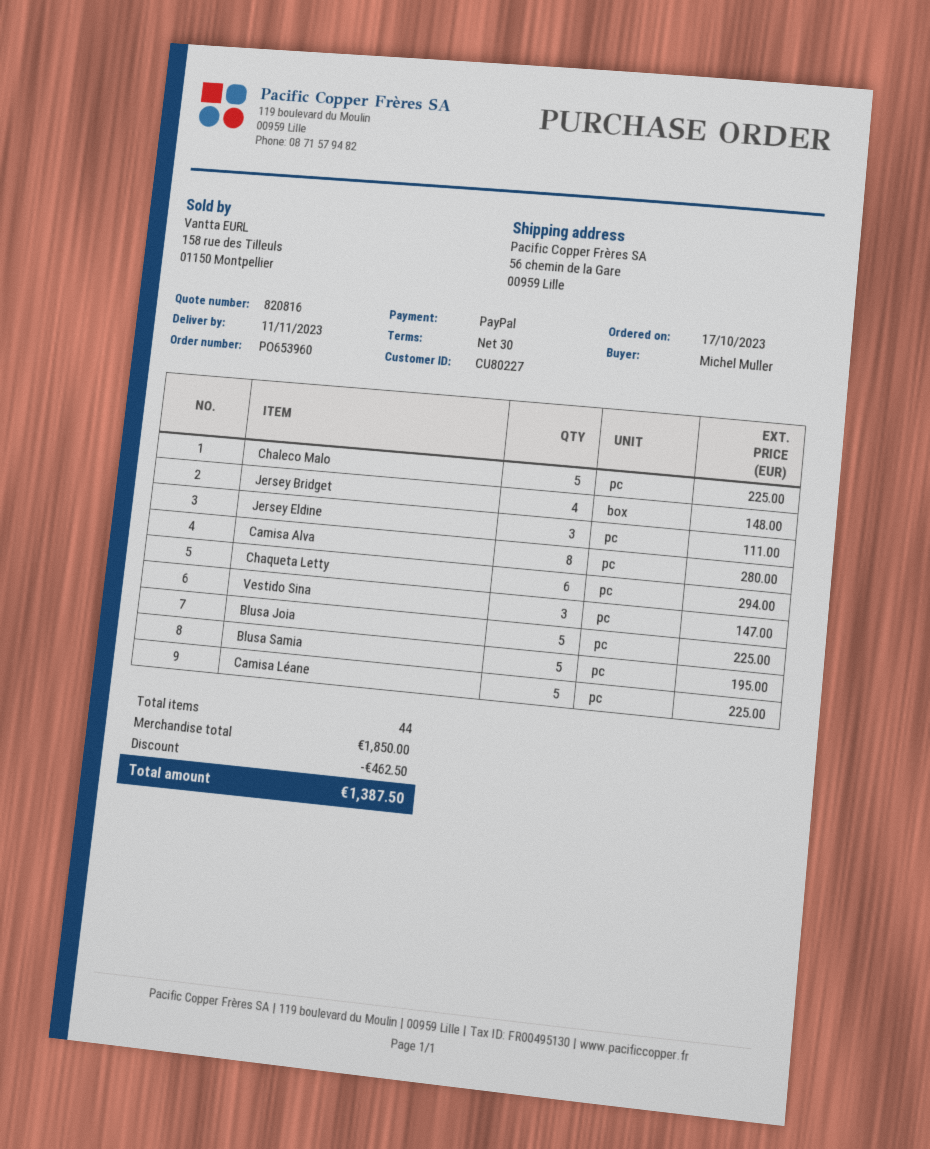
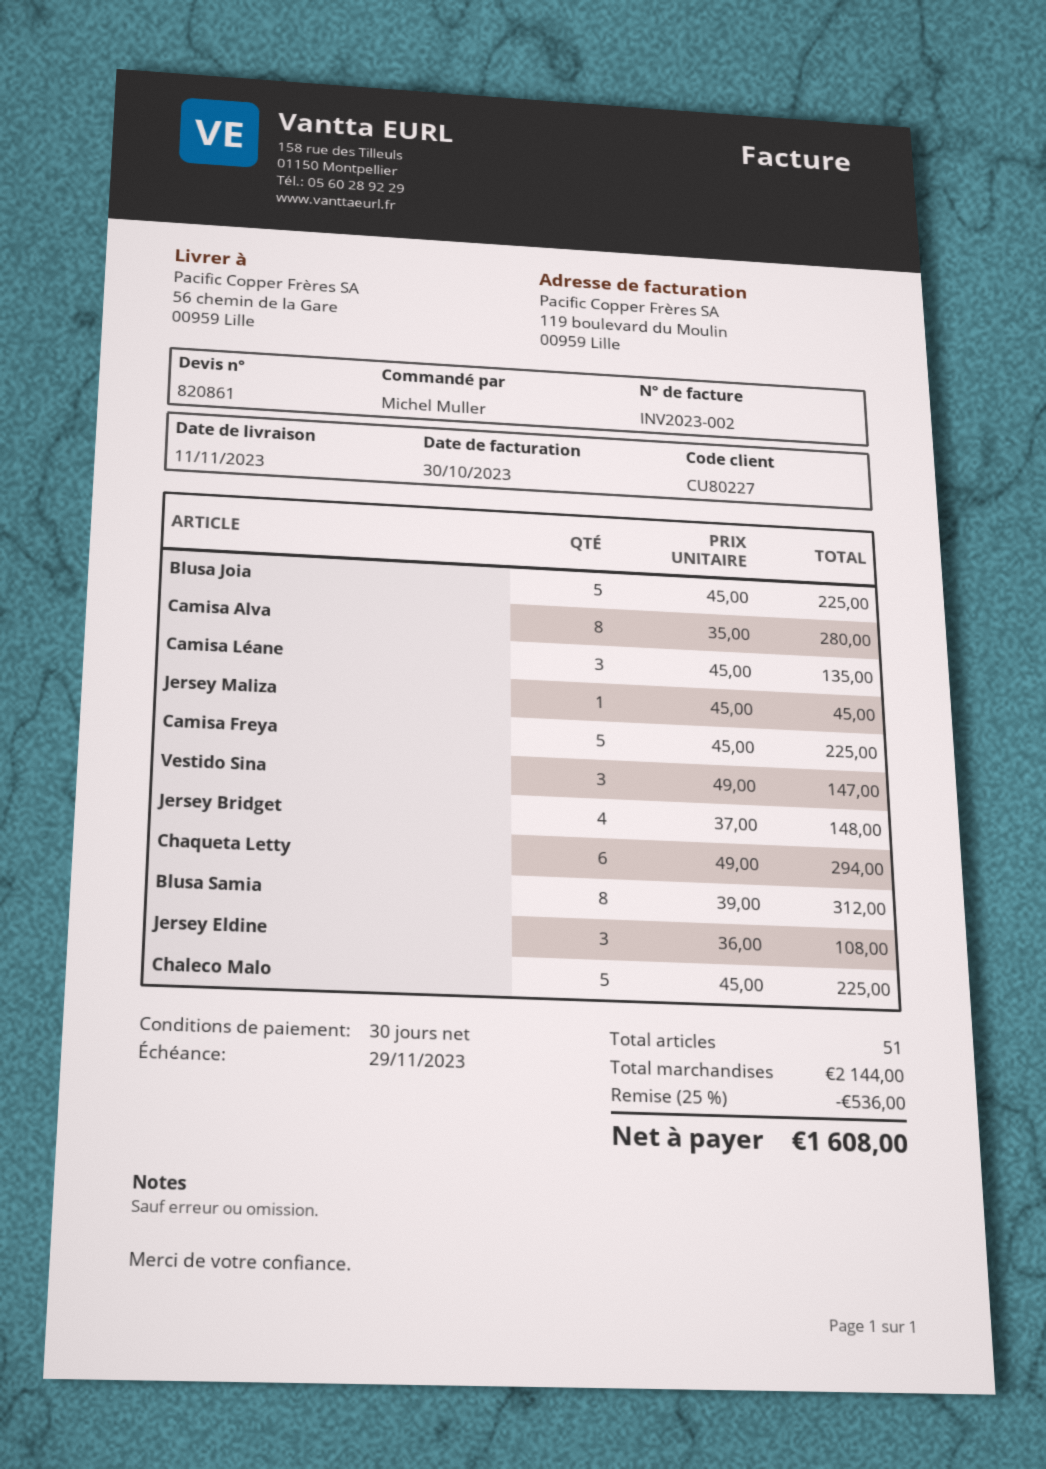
quote number: 820816 -> 820861
Jersey Eldine: 3 for 111.00 -> 3 for 108.00
Blusa Samia: 5 for 195.00 -> 8 for 312.00
Camisa Léane: 5 for 225.00 -> 3 for 135.00
Jersey Maliza: none -> 1 for 45.00
Camisa Freya: none -> 5 for 225.00
total quantity: 44 -> 51
subtotal: 1850.00 -> 2144.00
discount: 462.50 -> 536.00
total: 1387.50 -> 1608.00

